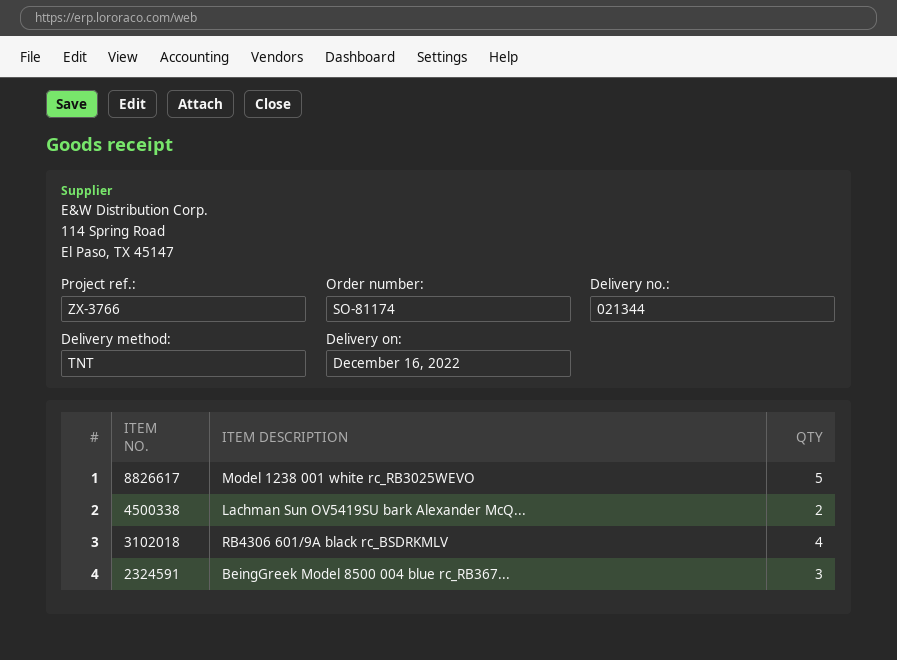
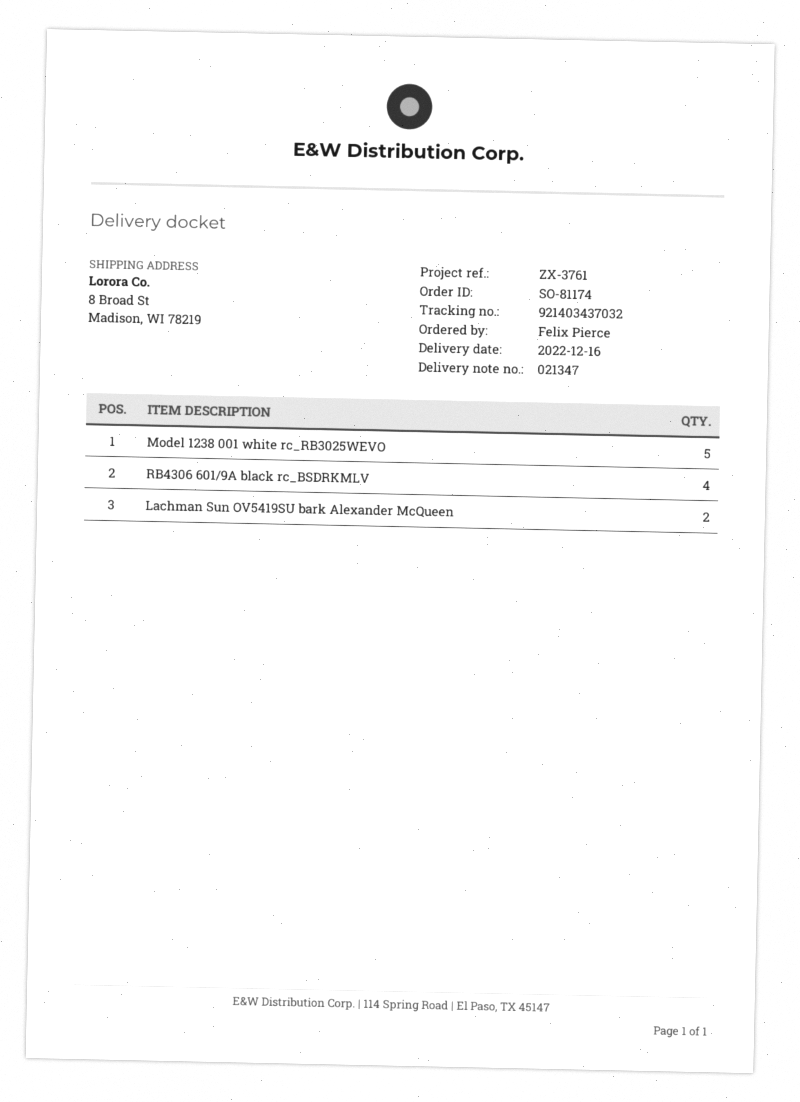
delivery note number: 021344 -> 021347
reference: ZX-3766 -> ZX-3761
BeingGreek Model 8500 004 blue rc_RB367...: 3 -> none

